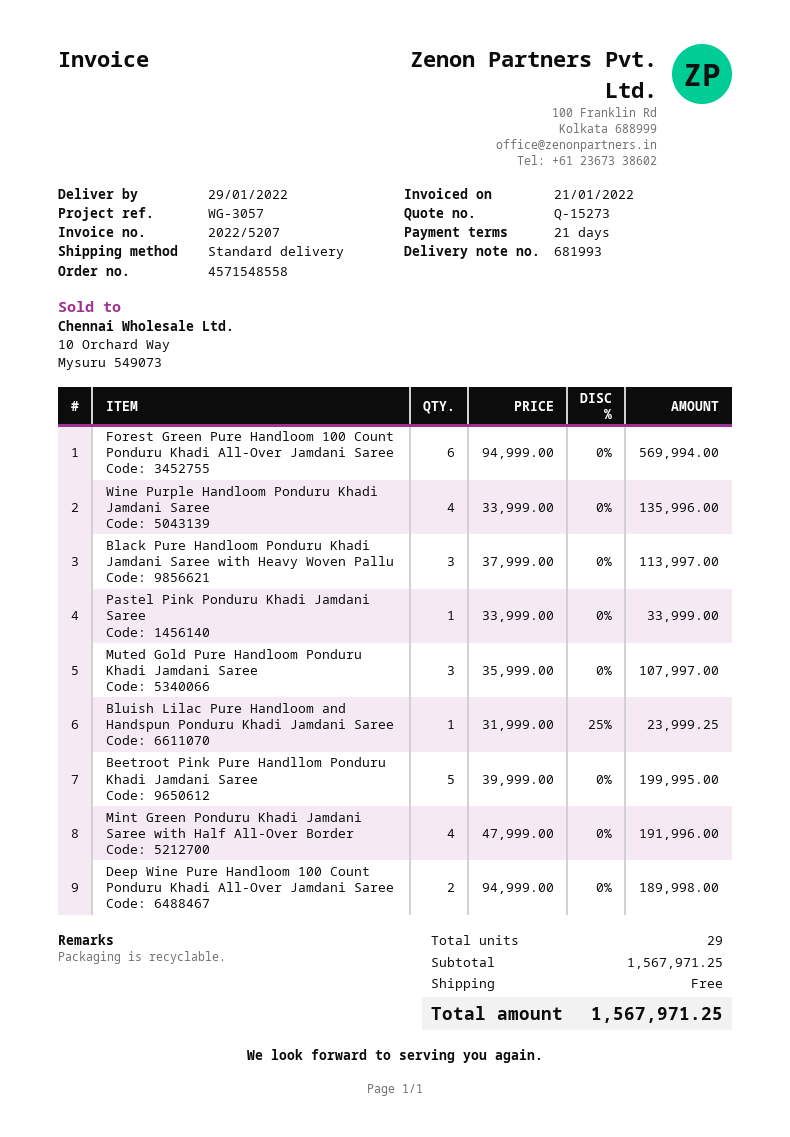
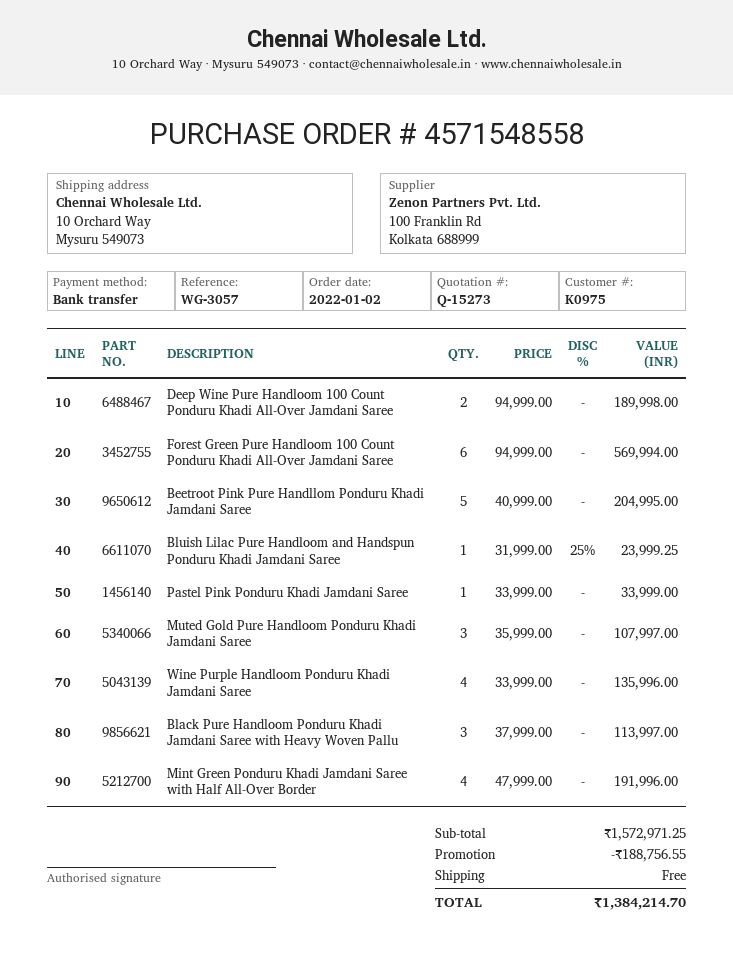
Beetroot Pink Pure Handllom Ponduru Khadi Jamdani Saree: 5 x 39999.00 = 199995.00 -> 5 x 40999.00 = 204995.00
subtotal: 1567971.25 -> 1572971.25
discount: none -> 188756.55
total: 1567971.25 -> 1384214.70

